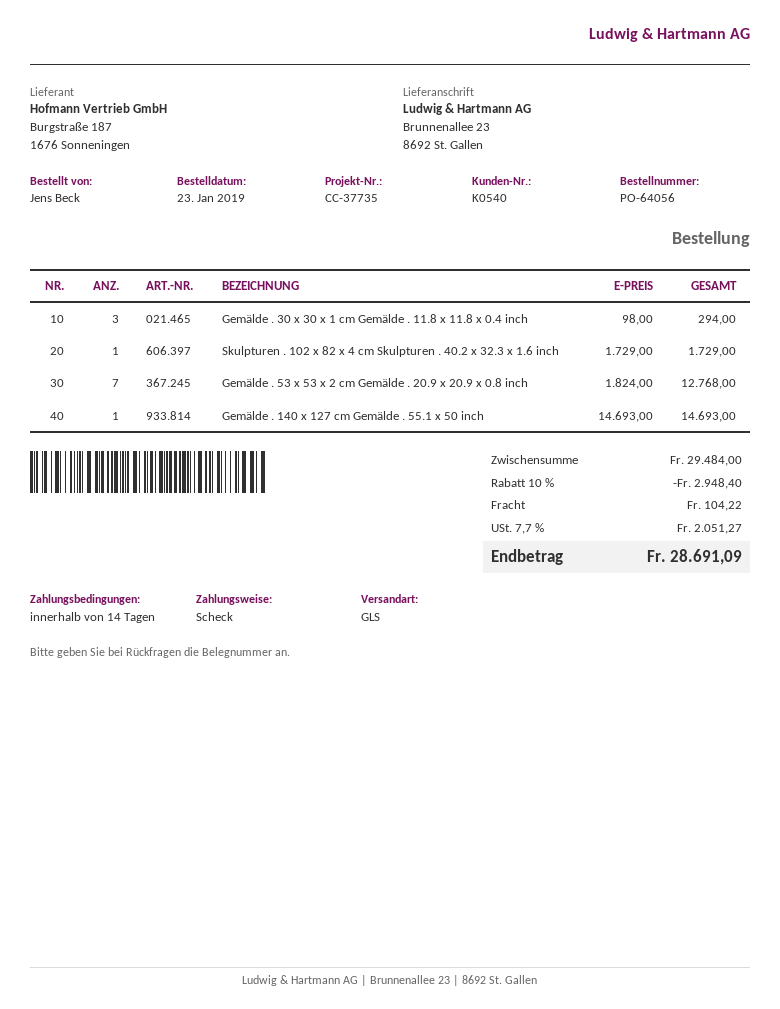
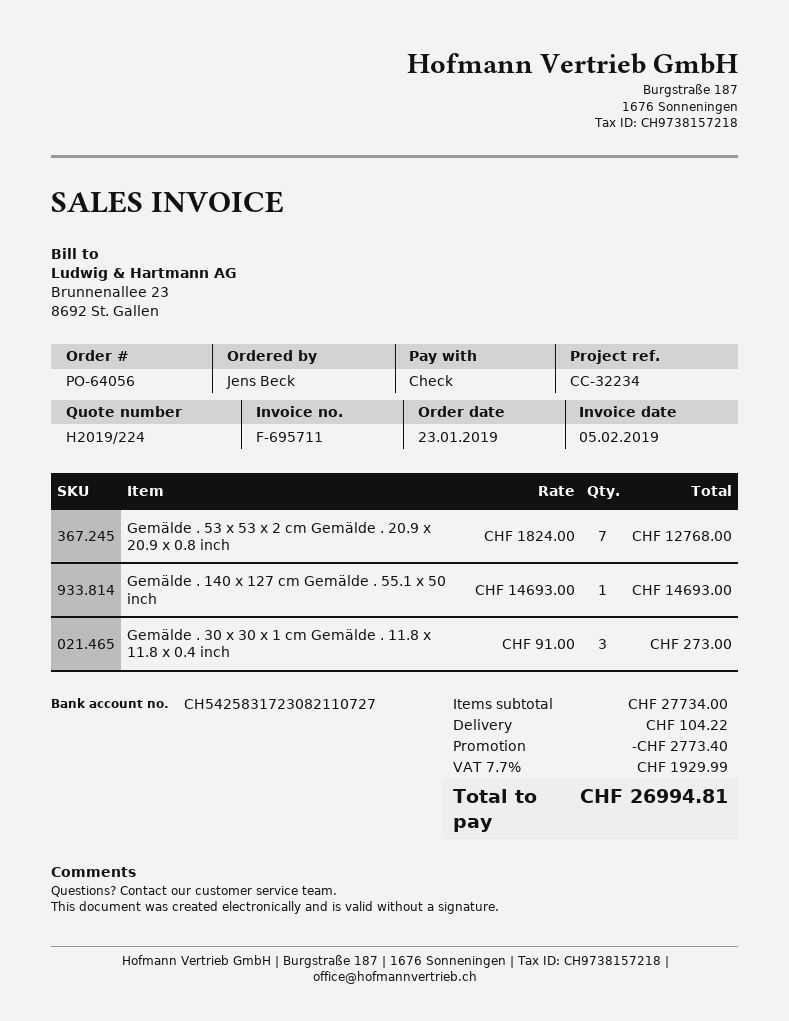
reference: CC-37735 -> CC-32234
Gemälde . 30 x 30 x 1 cm Gemälde . 11.8 x 11.8 x 0.4 inch: 3 x 98.00 = 294.00 -> 3 x 91.00 = 273.00
Skulpturen . 102 x 82 x 4 cm Skulpturen . 40.2 x 32.3 x 1.6 inch: 1 x 1729.00 = 1729.00 -> none
subtotal: 29484.00 -> 27734.00
discount: 2948.40 -> 2773.40
tax: 7.7% = 2051.27 -> 7.7% = 1929.99
total: 28691.09 -> 26994.81

